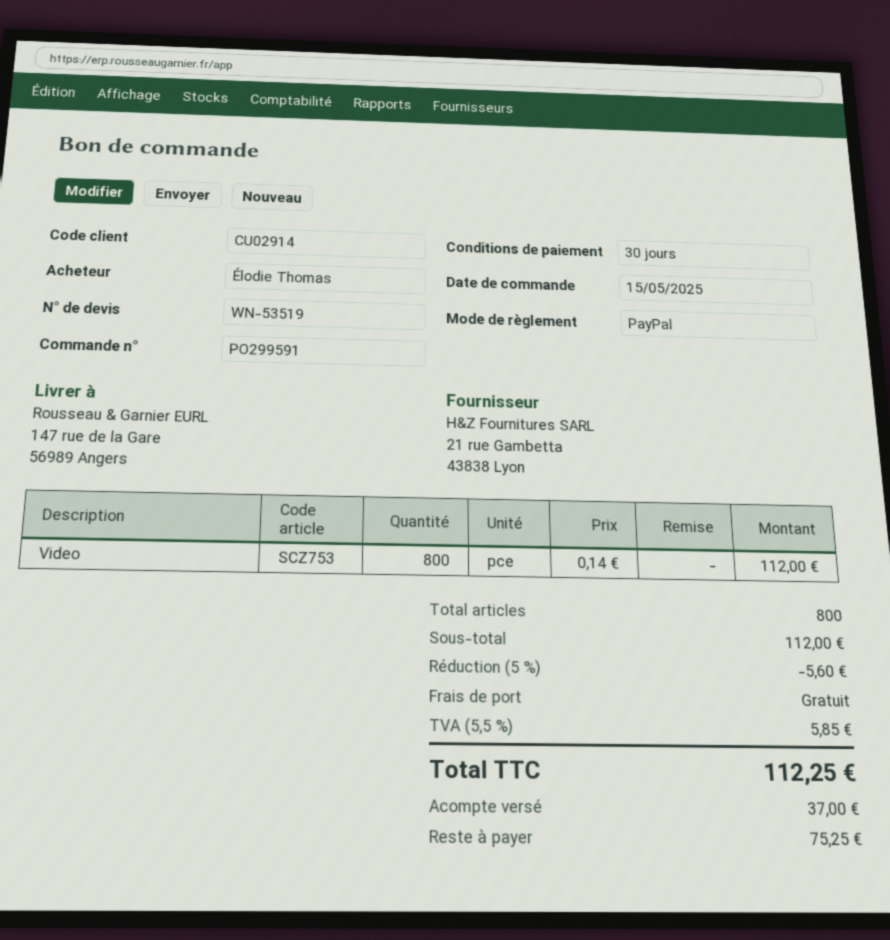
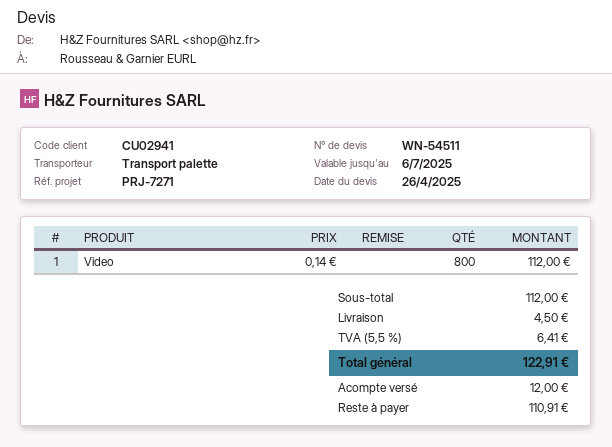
quote number: WN-53519 -> WN-54511
customer number: CU02914 -> CU02941
discount: 5% = 5.60 -> none
shipping: 0.00 -> 4.50
tax: 5.5% = 5.85 -> 5.5% = 6.41
total: 112.25 -> 122.91
deposit: 37.00 -> 12.00
balance: 75.25 -> 110.91

